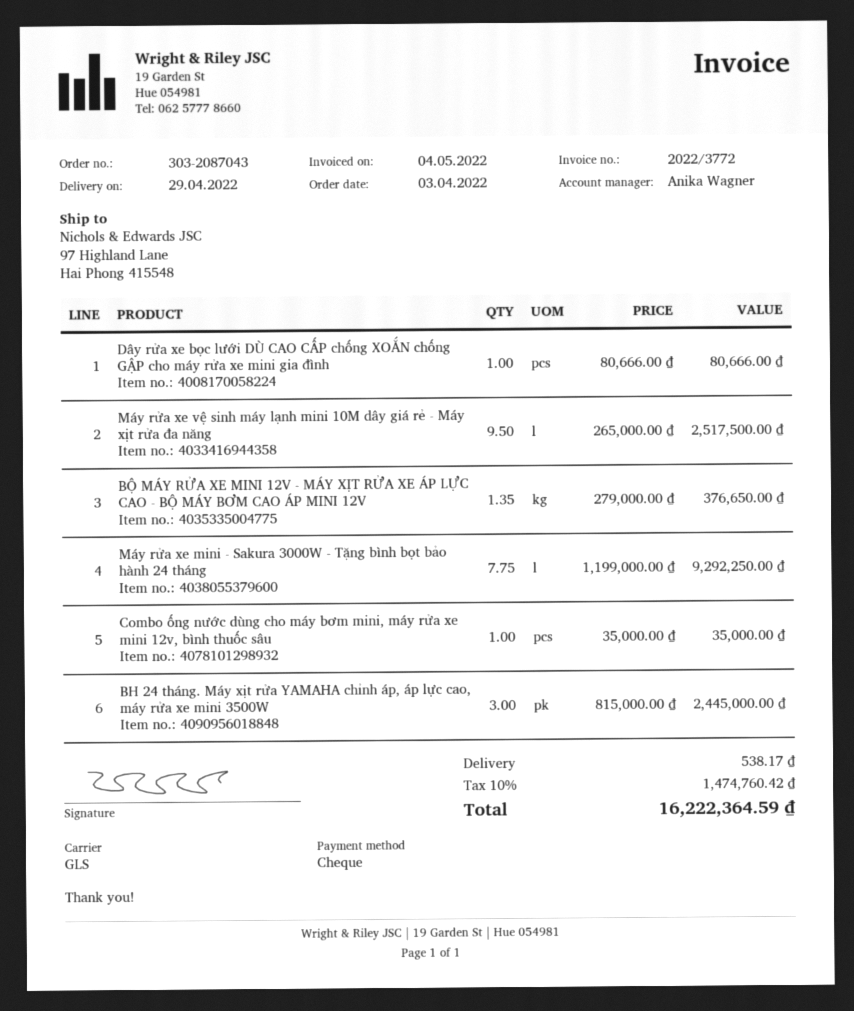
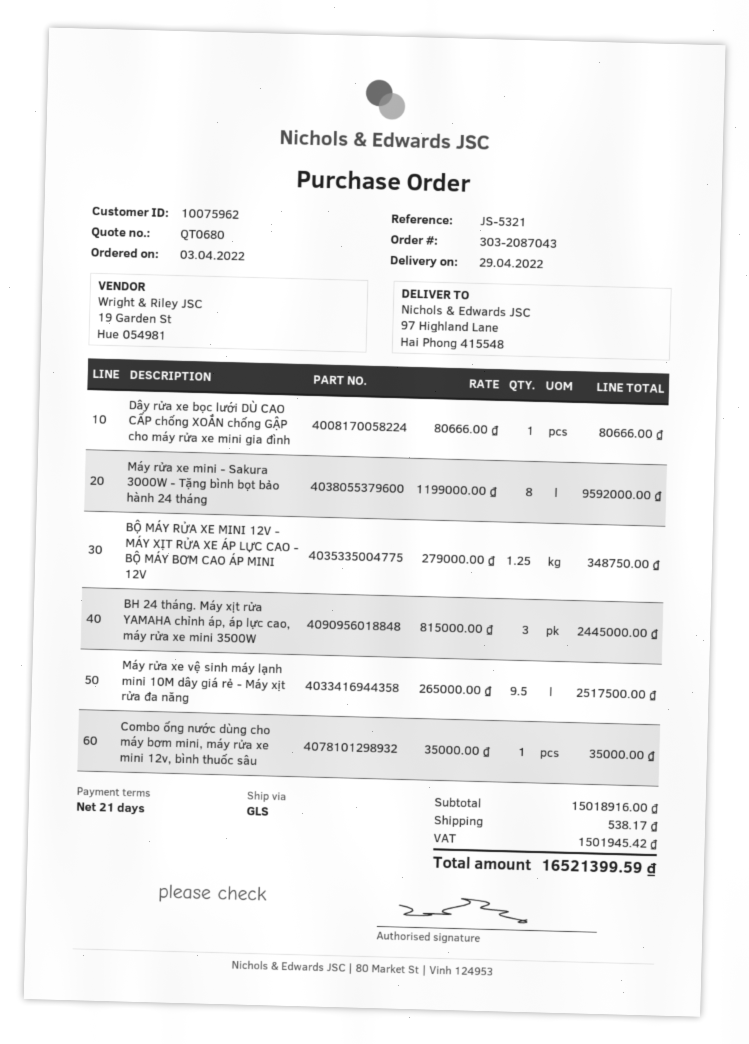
BỘ MÁY RỬA XE MINI 12V - MÁY XỊT RỬA XE ÁP LỰC CAO - BỘ MÁY BƠM CAO ÁP MINI 12V: 1.35 x 279000.00 = 376650.00 -> 1.25 x 279000.00 = 348750.00
Máy rửa xe mini - Sakura 3000W - Tặng bình bọt bảo hành 24 tháng: 7.75 x 1199000.00 = 9292250.00 -> 8 x 1199000.00 = 9592000.00
tax: 1474760.42 -> 1501945.42
total: 16222364.59 -> 16521399.59

